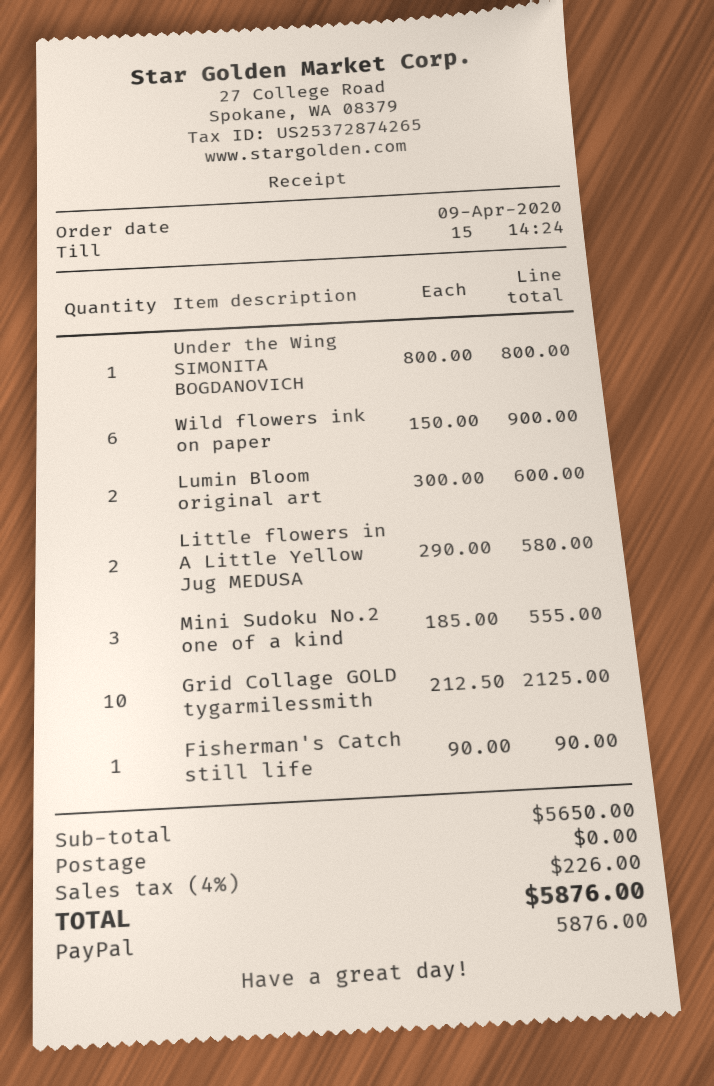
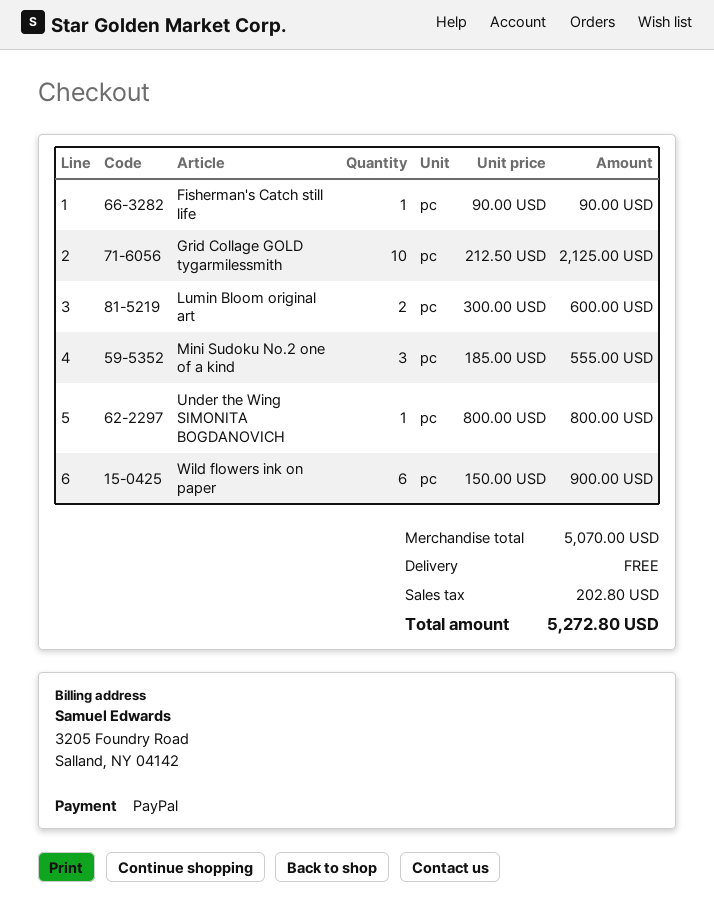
Little flowers in A Little Yellow Jug MEDUSA: 2 x 290.00 = 580.00 -> none
subtotal: 5650.00 -> 5070.00
tax: 226.00 -> 202.80
total: 5876.00 -> 5272.80

